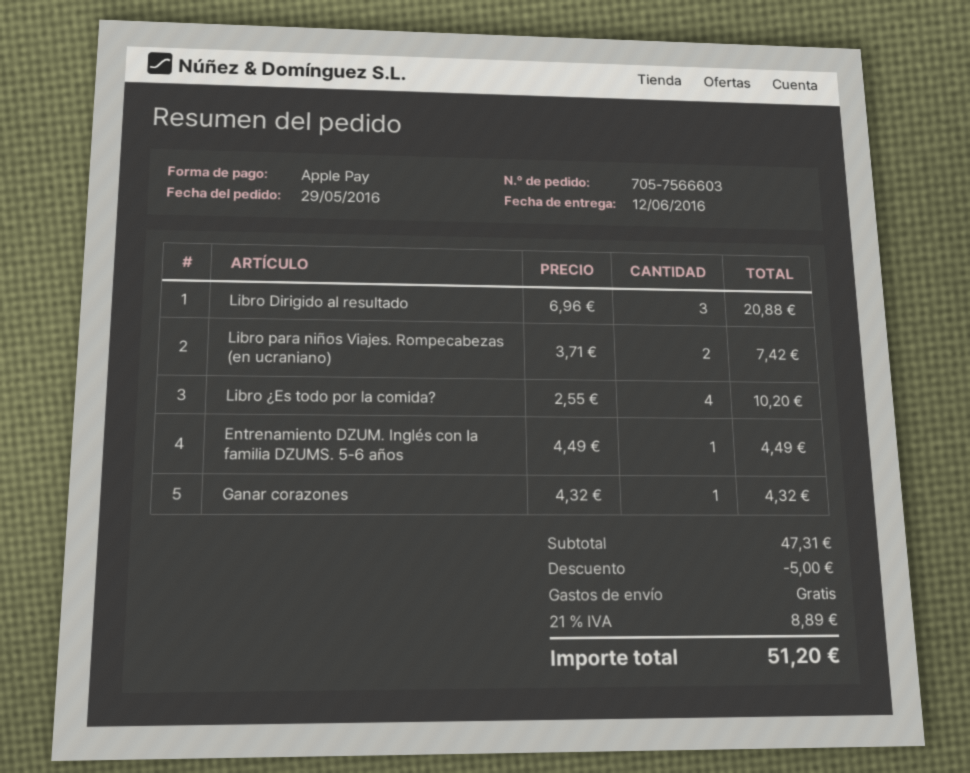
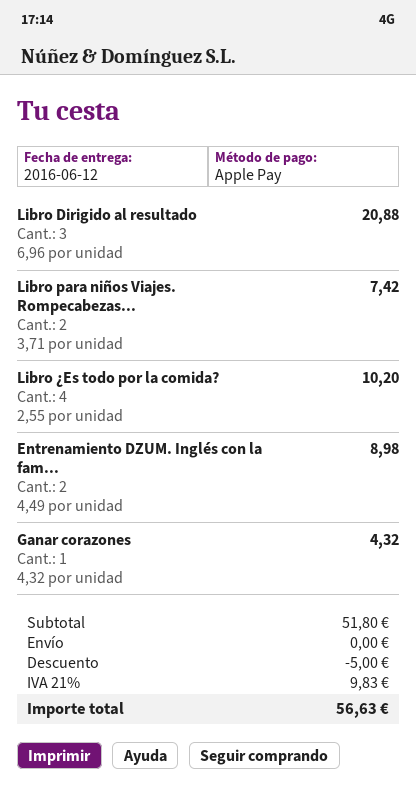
Entrenamiento DZUM. Inglés con la familia DZUMS. 5-6 años: 1 x 4.49 = 4.49 -> 2 x 4.49 = 8.98
subtotal: 47.31 -> 51.80
tax: 21% = 8.89 -> 21% = 9.83
total: 51.20 -> 56.63

